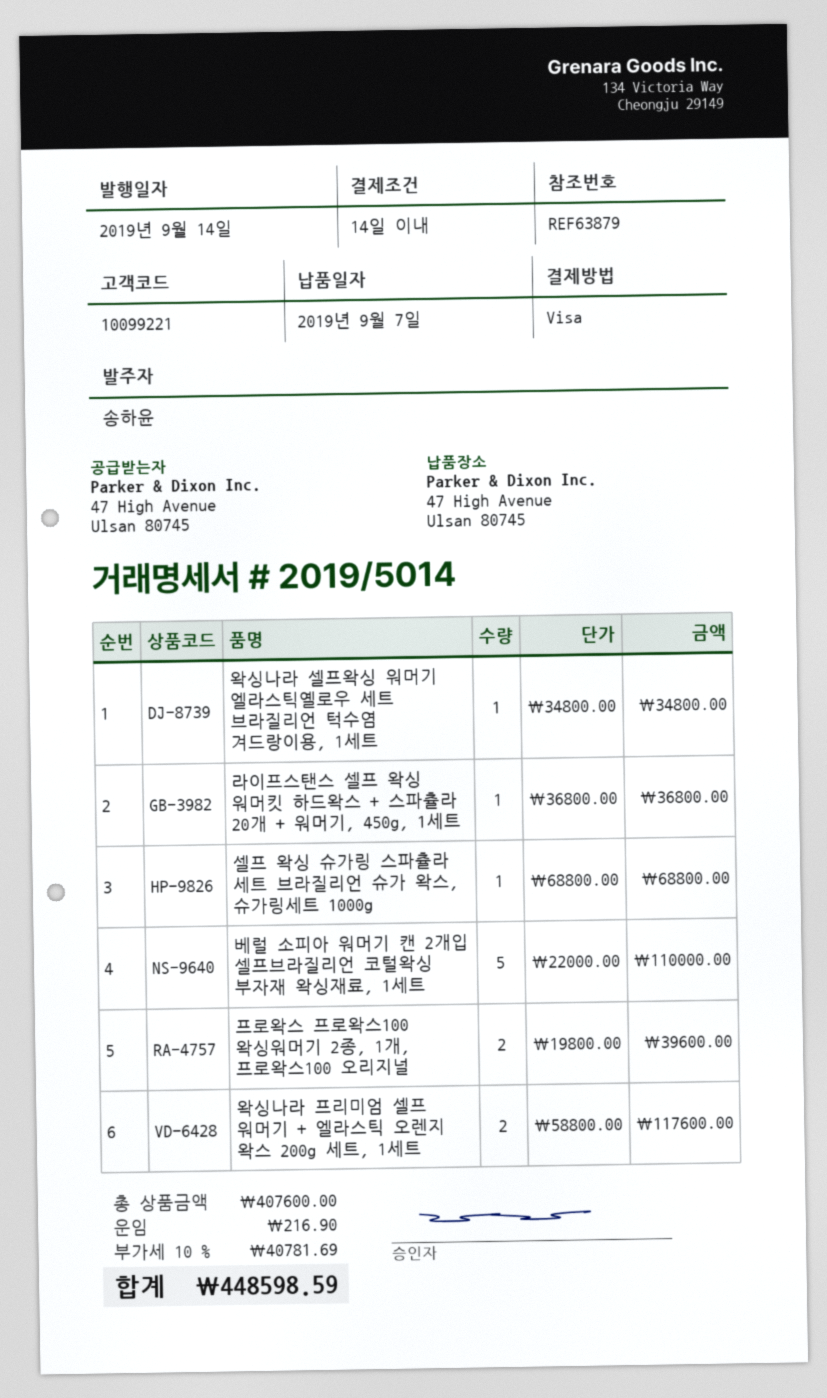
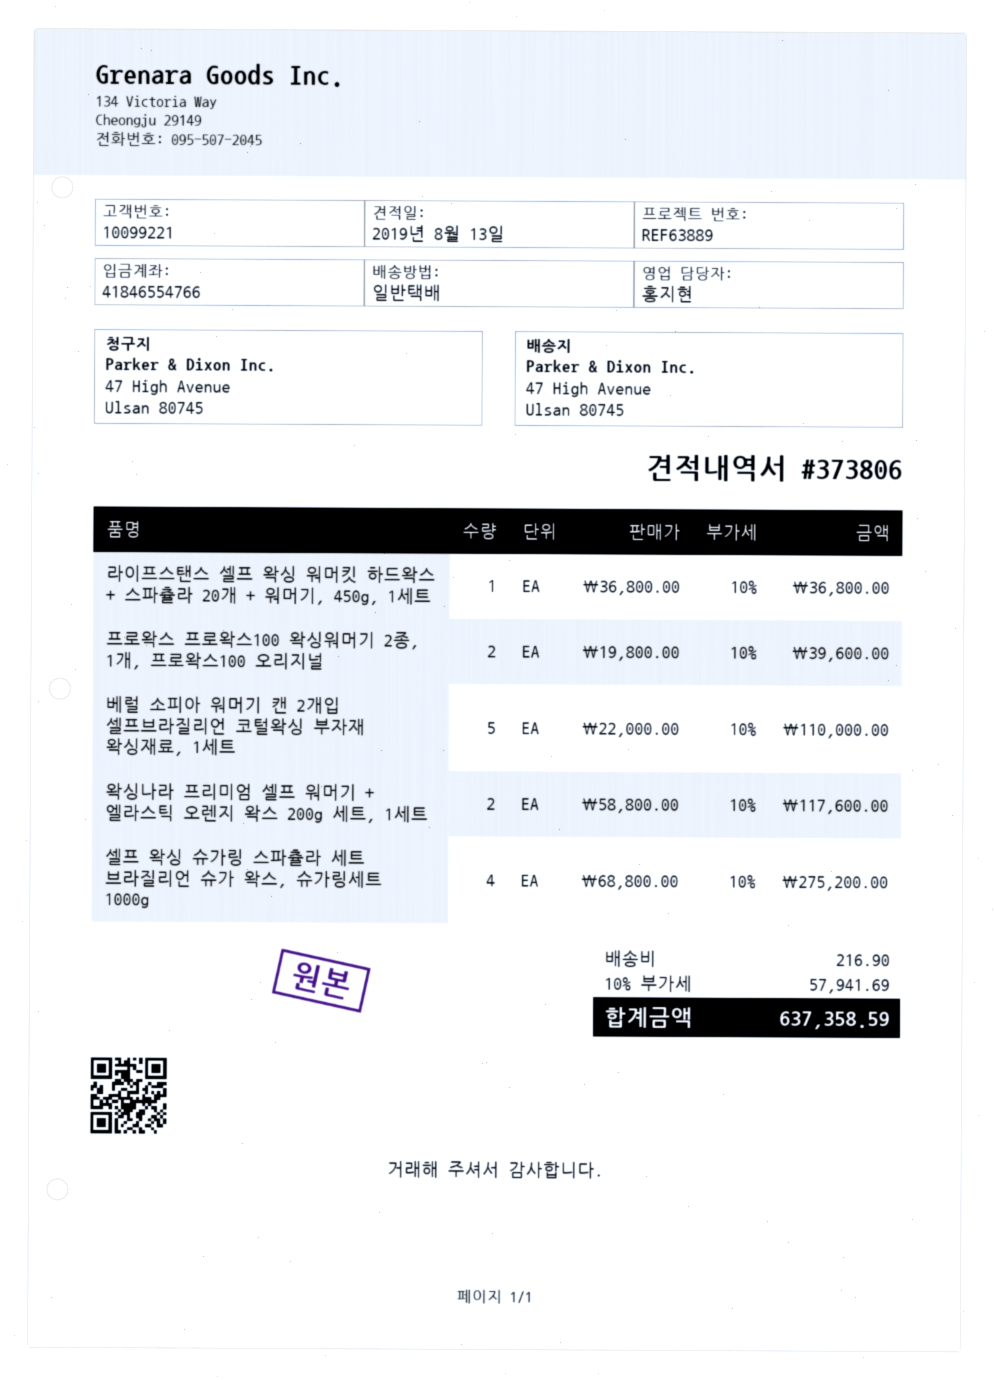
reference: REF63879 -> REF63889
왁싱나라 셀프왁싱 워머기 엘라스틱옐로우 세트 브라질리언 턱수염 겨드랑이용, 1세트: 1 x 34800.00 = 34800.00 -> none
셀프 왁싱 슈가링 스파츌라 세트 브라질리언 슈가 왁스, 슈가링세트 1000g: 1 x 68800.00 = 68800.00 -> 4 x 68800.00 = 275200.00
tax: 10% = 40781.69 -> 10% = 57941.69
total: 448598.59 -> 637358.59

